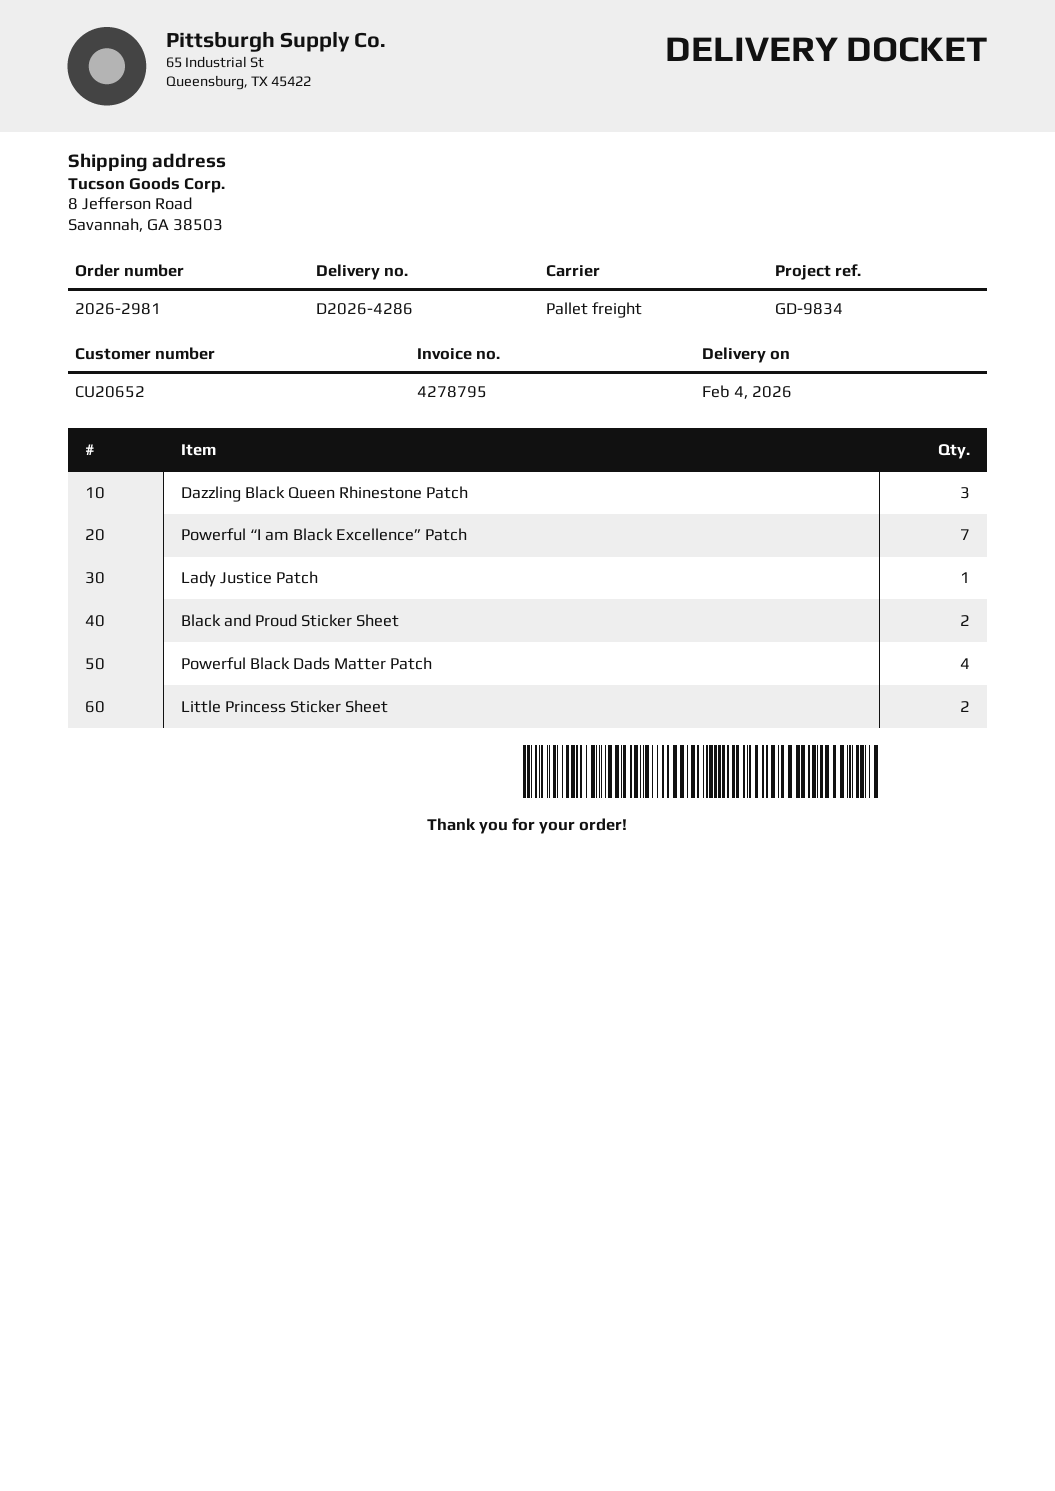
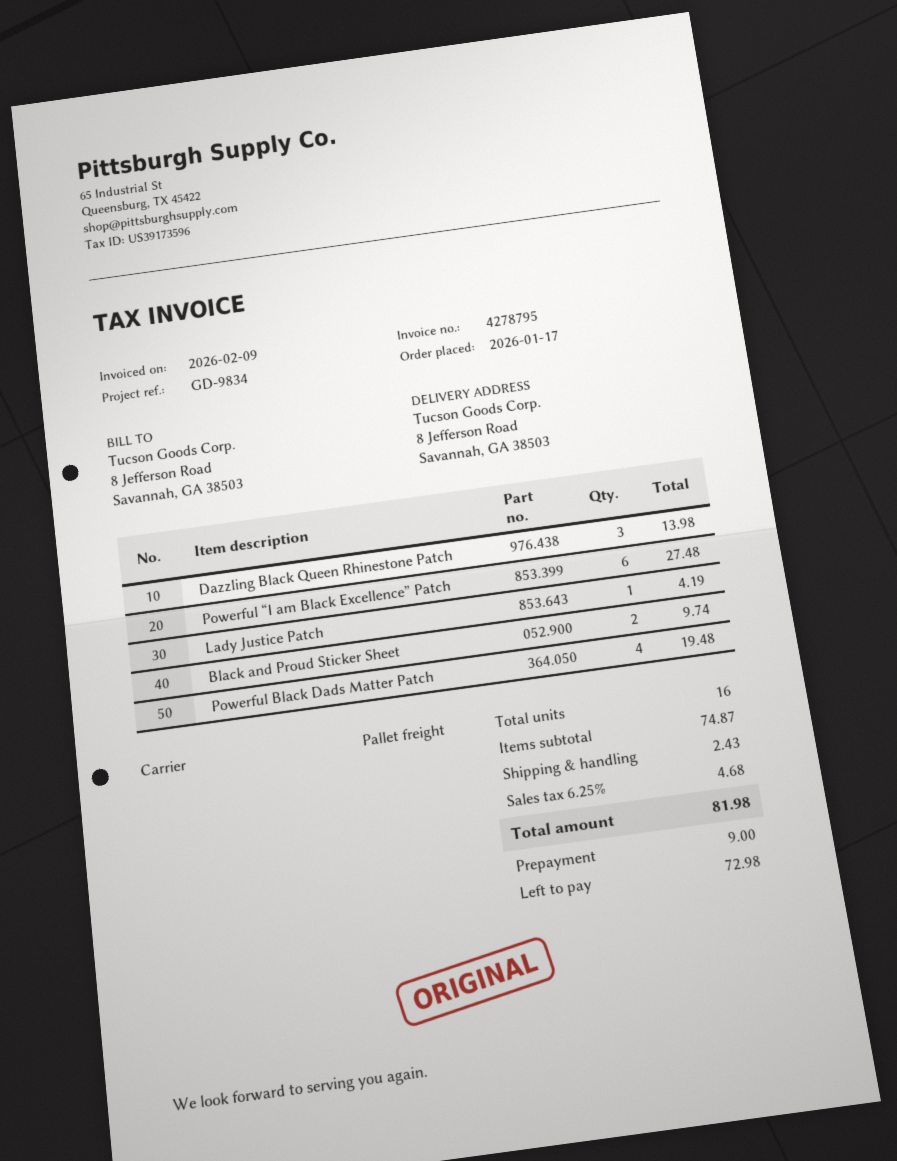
Powerful “I am Black Excellence” Patch: 7 -> 6
Little Princess Sticker Sheet: 2 -> none

